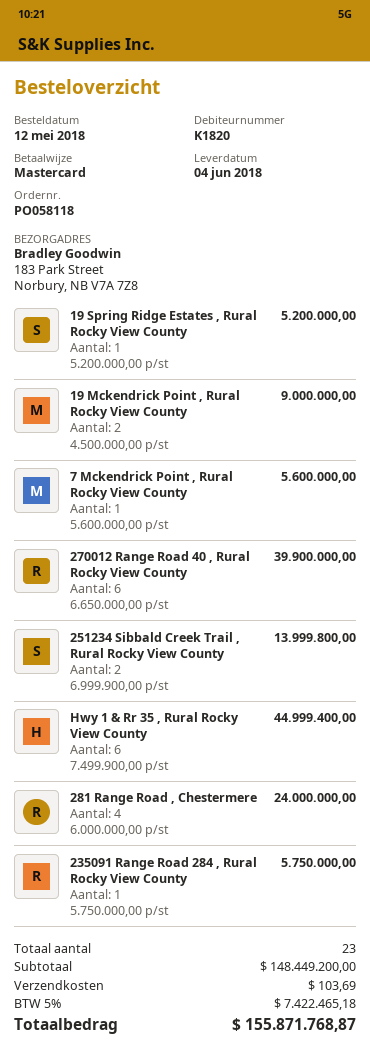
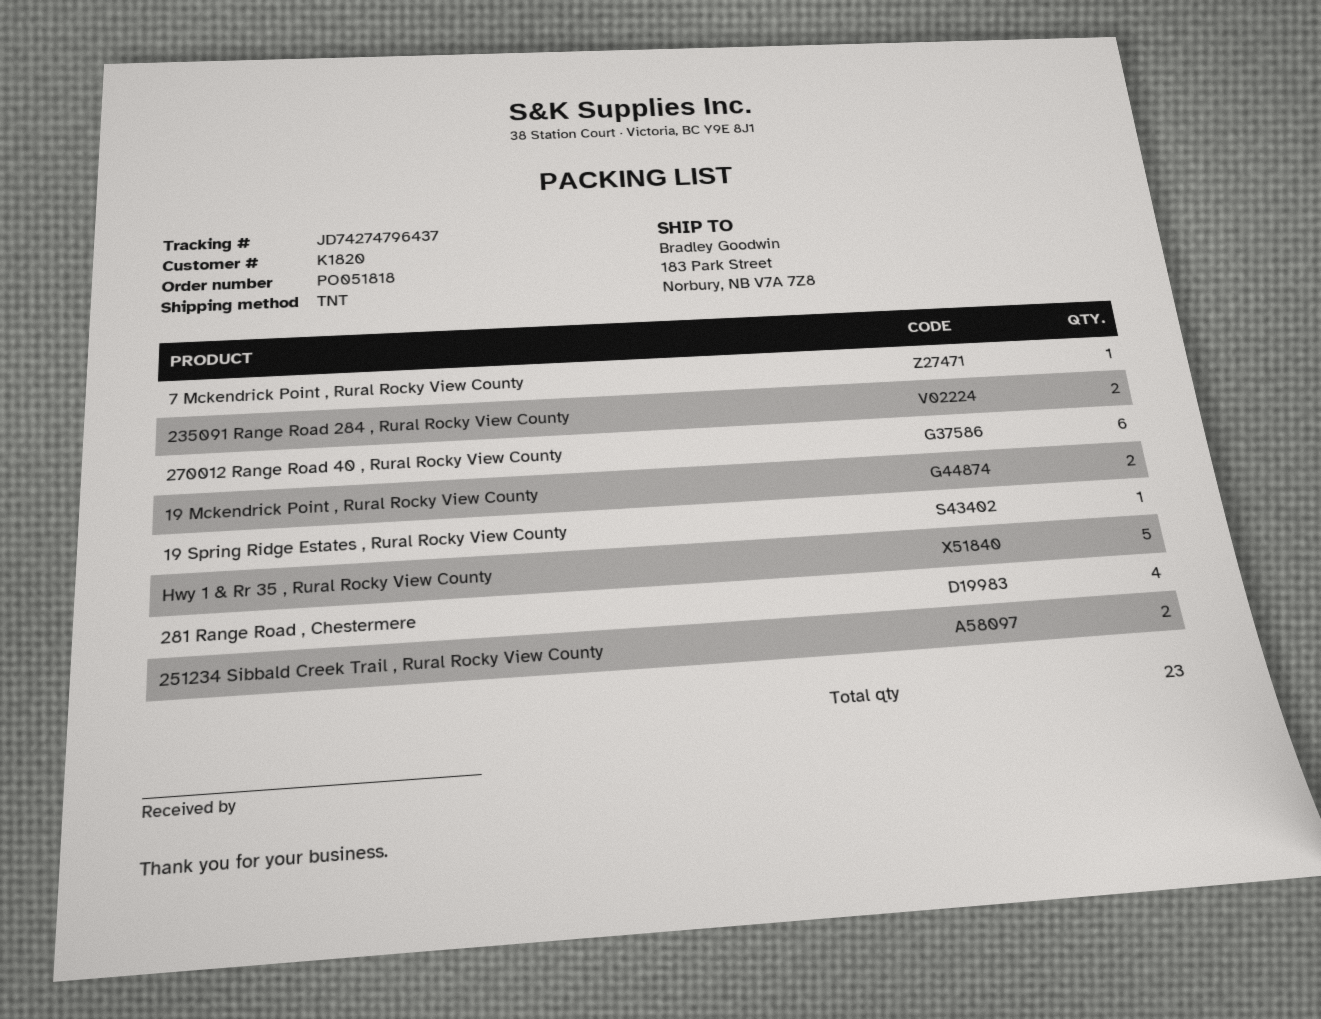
order number: PO058118 -> PO051818
Hwy 1 & Rr 35 , Rural Rocky View County: 6 -> 5
235091 Range Road 284 , Rural Rocky View County: 1 -> 2

